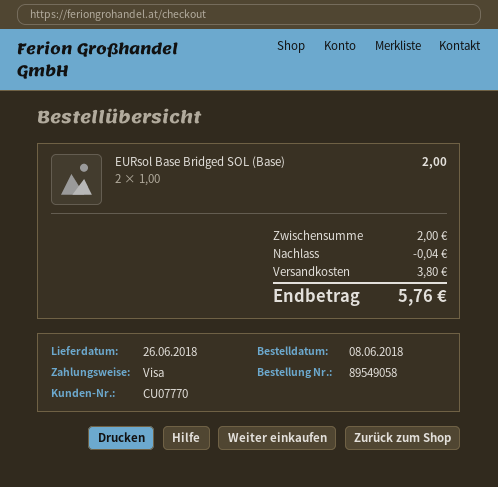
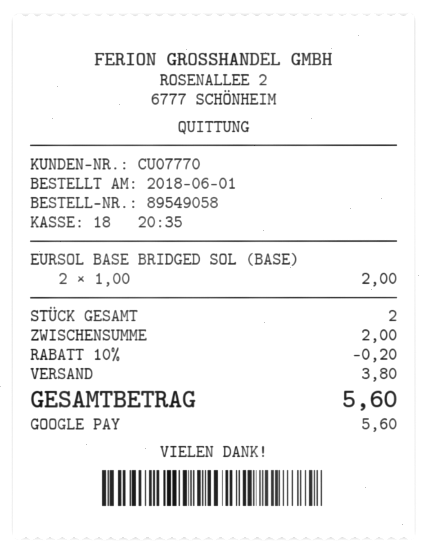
order date: 2018-06-08 -> 2018-06-01
payment method: Visa -> Google Pay
discount: 0.04 -> 0.20
total: 5.76 -> 5.60

